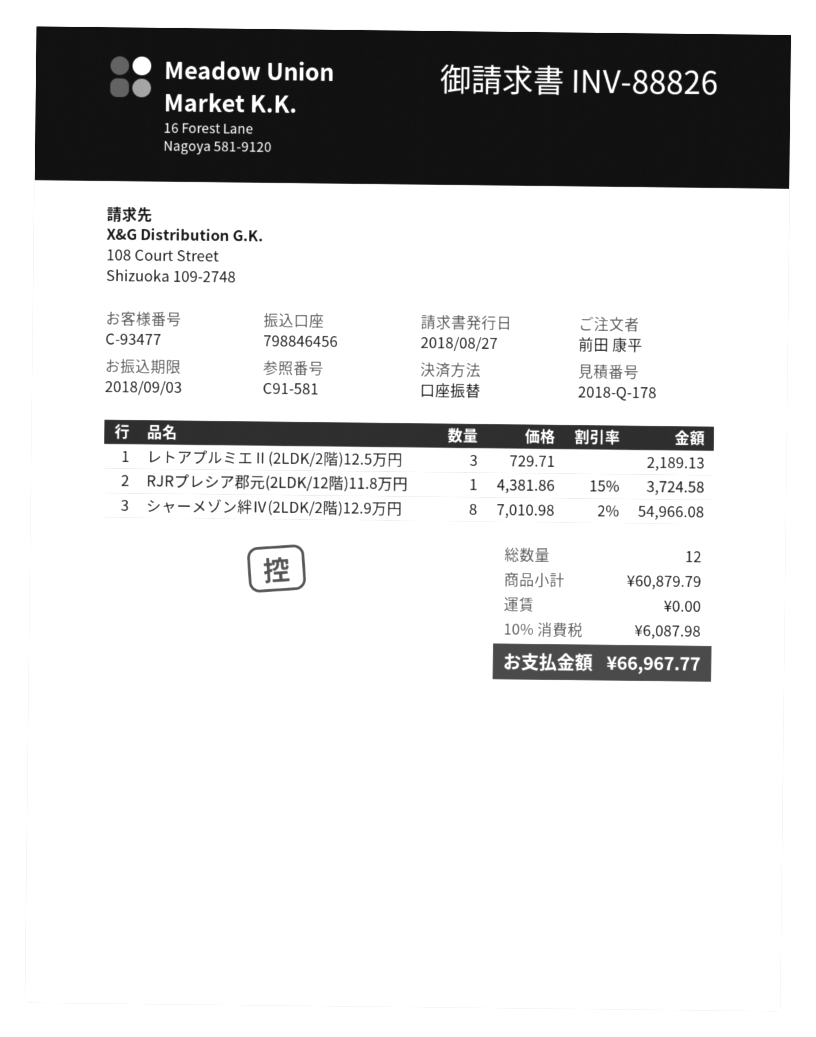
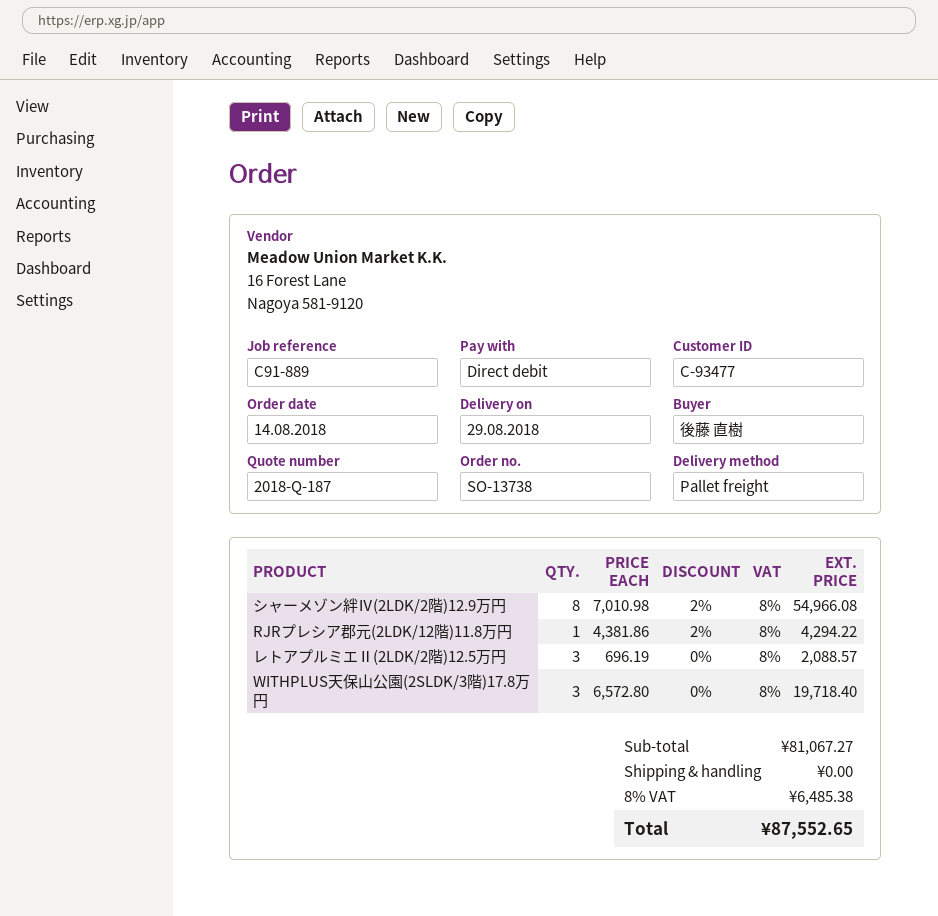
quote number: 2018-Q-178 -> 2018-Q-187
reference: C91-581 -> C91-889
ordered by: 前田 康平 -> 後藤 直樹
レトアプルミエⅡ(2LDK/2階)12.5万円: 3 x 729.71 = 2189.13 -> 3 x 696.19 = 2088.57
RJRプレシア郡元(2LDK/12階)11.8万円: 1 x 4381.86 - 15% = 3724.58 -> 1 x 4381.86 - 2% = 4294.22
WITHPLUS天保山公園(2SLDK/3階)17.8万円: none -> 3 x 6572.80 = 19718.40
subtotal: 60879.79 -> 81067.27
tax: 10% = 6087.98 -> 8% = 6485.38
total: 66967.77 -> 87552.65

